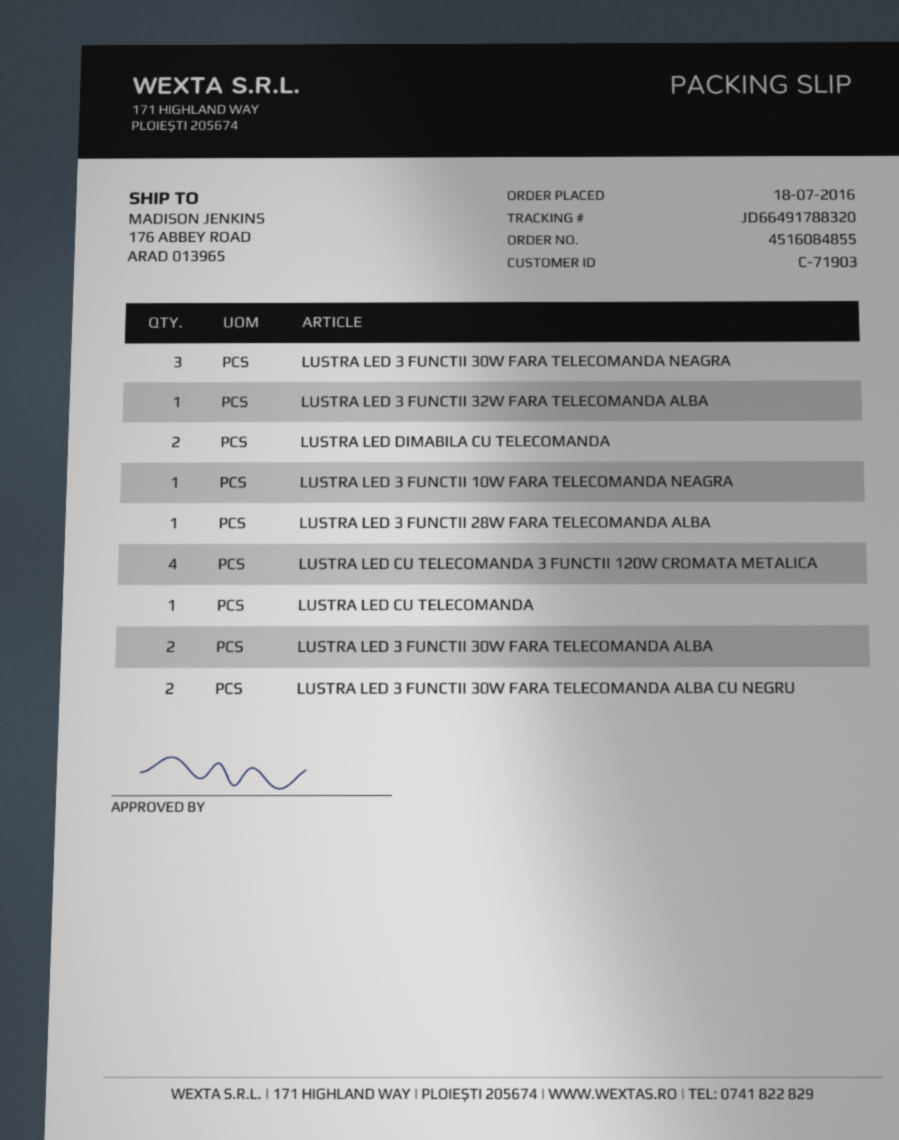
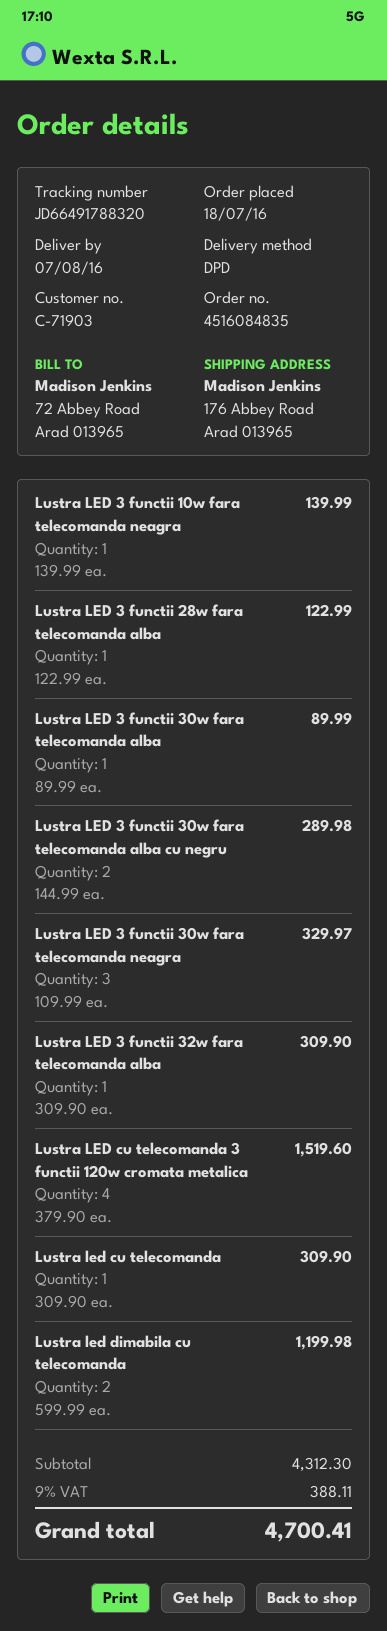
order number: 4516084855 -> 4516084835
LUSTRA LED 3 FUNCTII 30W FARA TELECOMANDA ALBA: 2 -> 1

